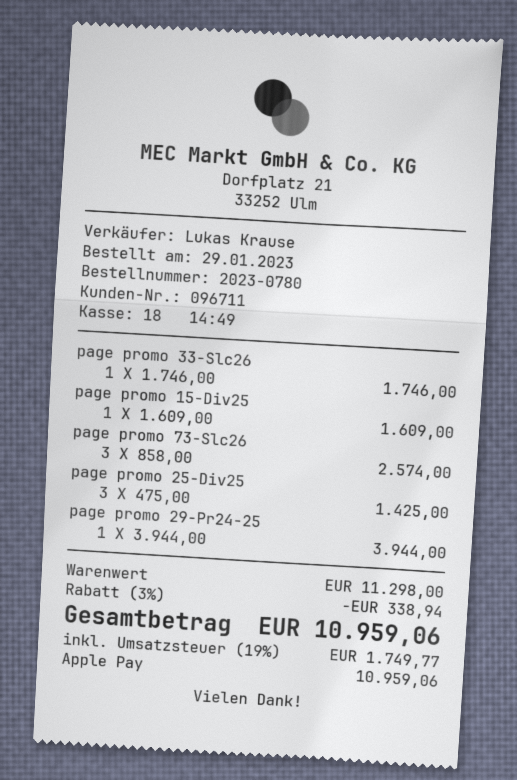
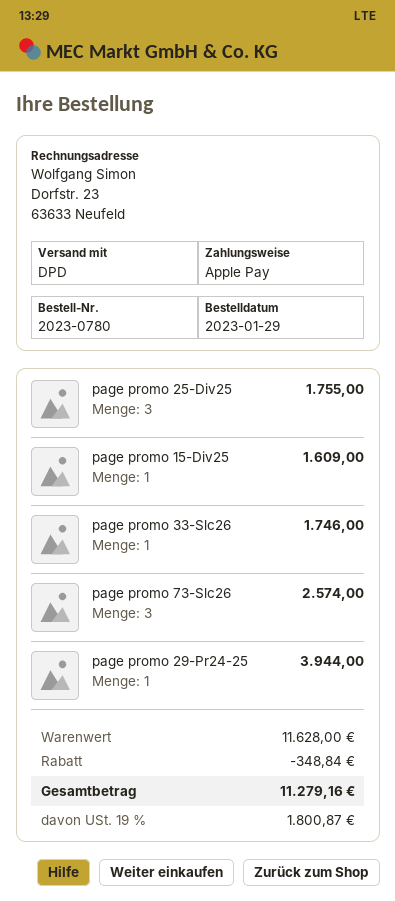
page promo 25-Div25: 3 for 1425.00 -> 3 for 1755.00
subtotal: 11298.00 -> 11628.00
discount: 338.94 -> 348.84
tax: 19% = 1749.77 -> 19% = 1800.87
total: 10959.06 -> 11279.16

